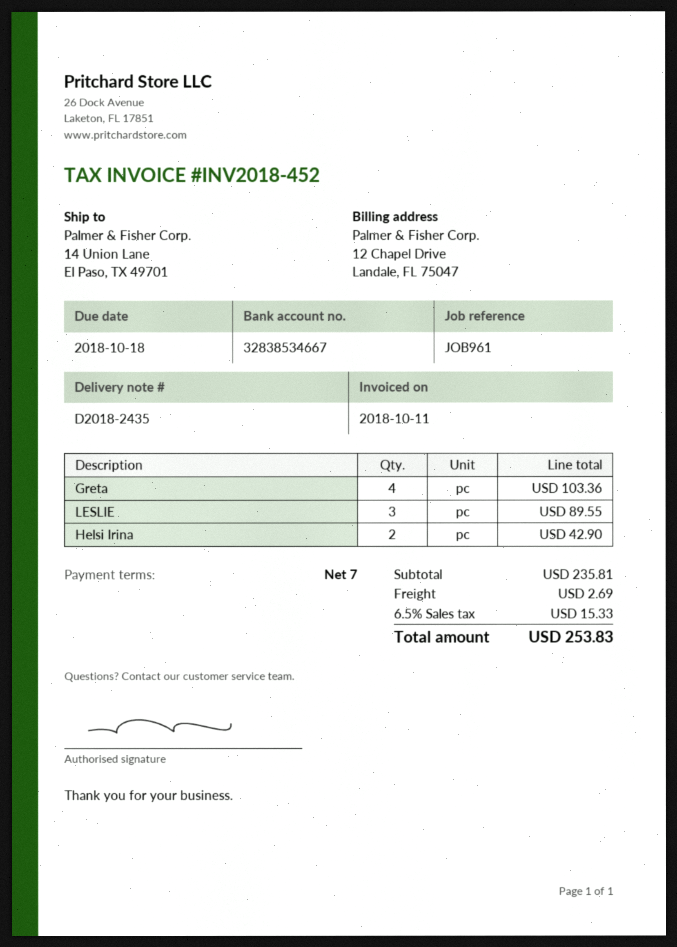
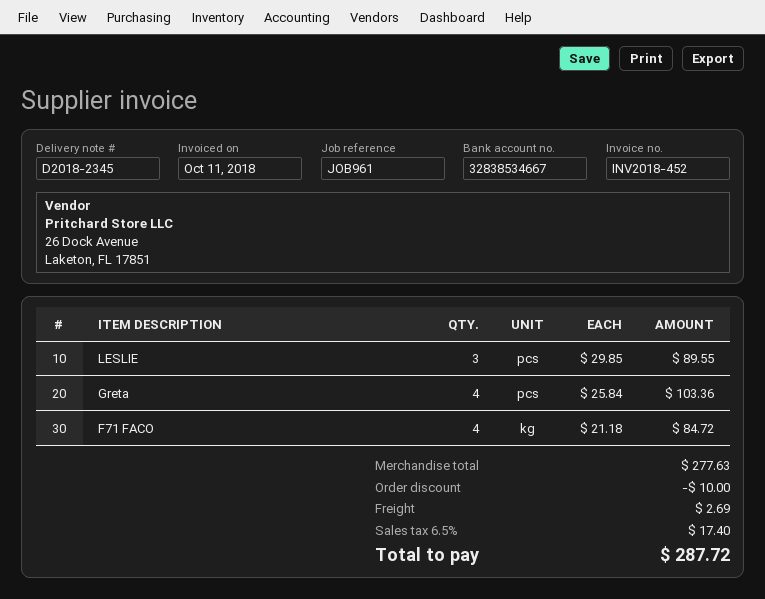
delivery note number: D2018-2435 -> D2018-2345
Helsi Irina: 2 for 42.90 -> none
F71 FACO: none -> 4 for 84.72
subtotal: 235.81 -> 277.63
discount: none -> 10.00
tax: 6.5% = 15.33 -> 6.5% = 17.40
total: 253.83 -> 287.72

